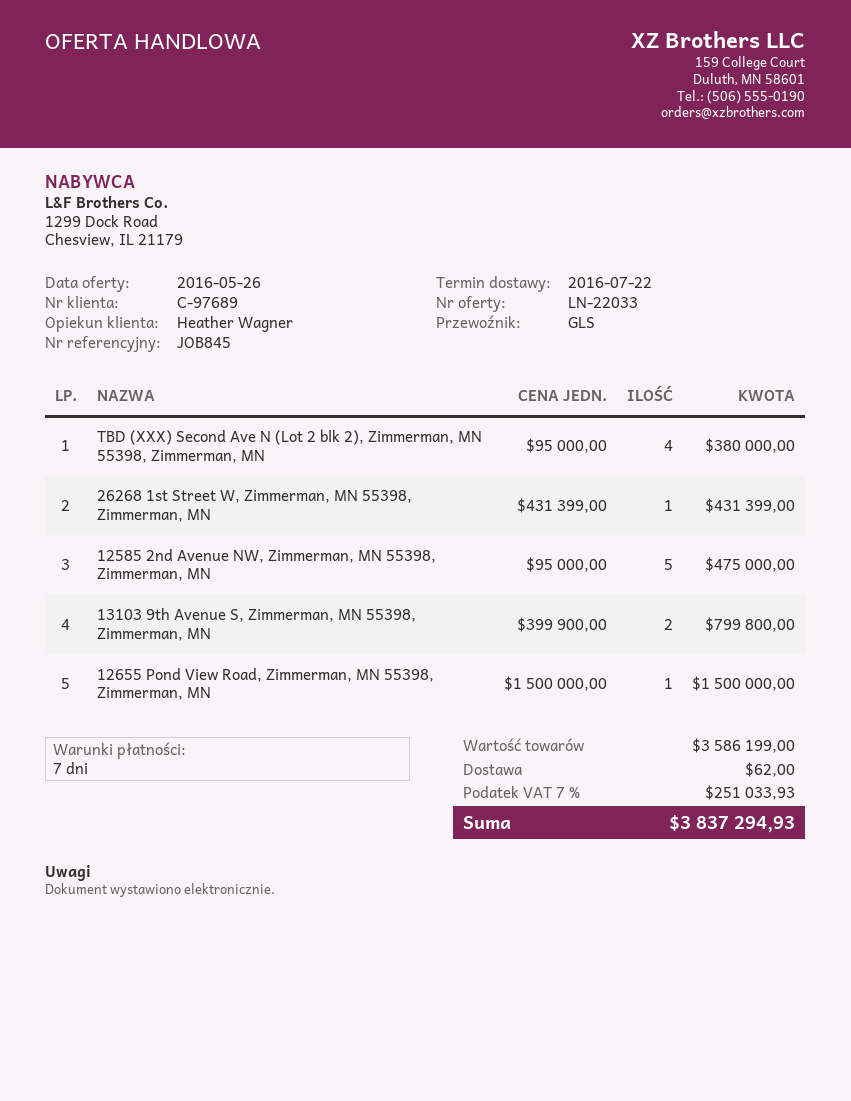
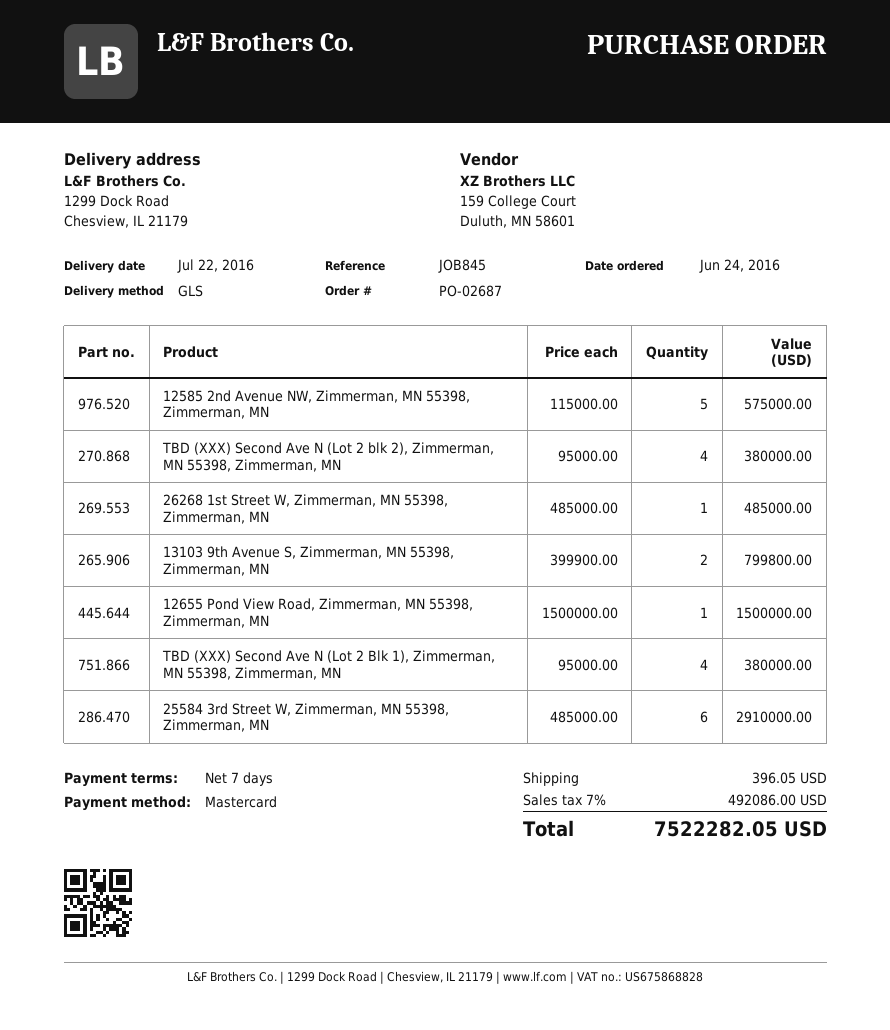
26268 1st Street W, Zimmerman, MN 55398, Zimmerman, MN: 1 x 431399.00 = 431399.00 -> 1 x 485000.00 = 485000.00
12585 2nd Avenue NW, Zimmerman, MN 55398, Zimmerman, MN: 5 x 95000.00 = 475000.00 -> 5 x 115000.00 = 575000.00
TBD (XXX) Second Ave N (Lot 2 Blk 1), Zimmerman, MN 55398, Zimmerman, MN: none -> 4 x 95000.00 = 380000.00
25584 3rd Street W, Zimmerman, MN 55398, Zimmerman, MN: none -> 6 x 485000.00 = 2910000.00
shipping: 62.00 -> 396.05
tax: 7% = 251033.93 -> 7% = 492086.00
total: 3837294.93 -> 7522282.05

